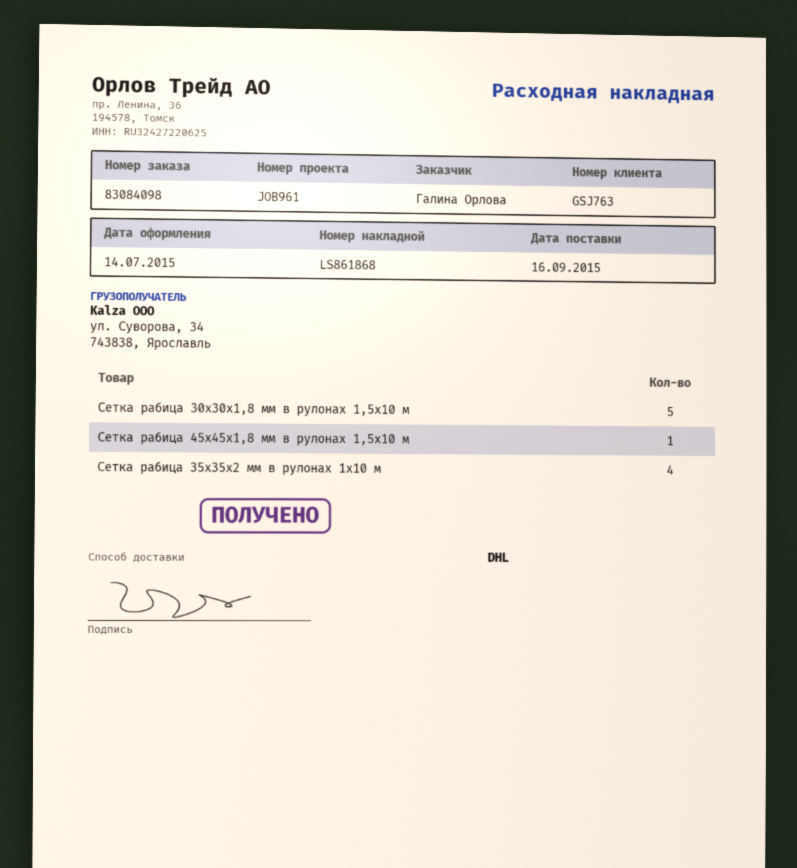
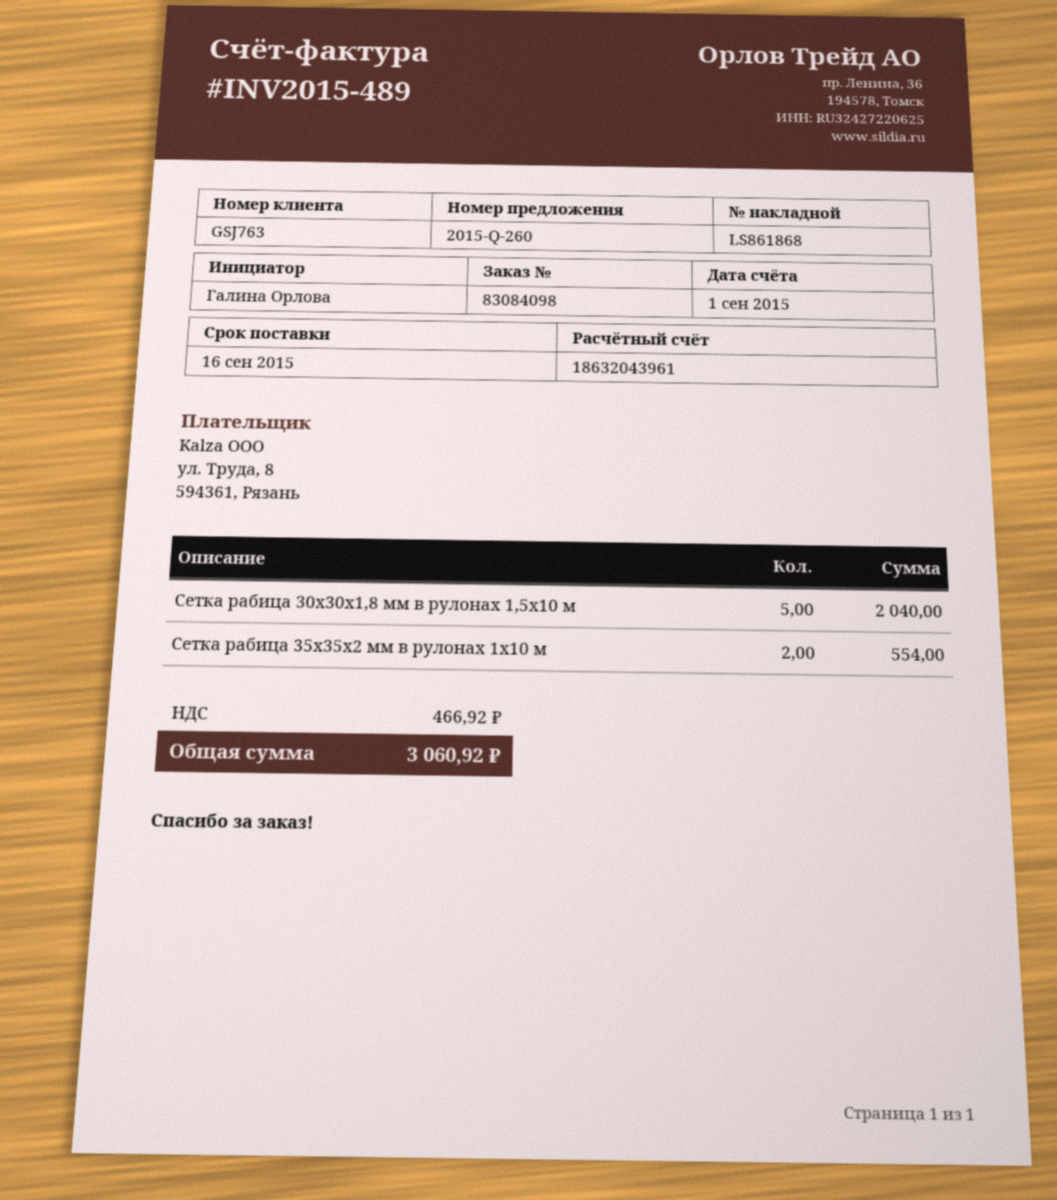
Сетка рабица 45х45х1,8 мм в рулонах 1,5х10 м: 1 -> none
Сетка рабица 35х35х2 мм в рулонах 1х10 м: 4 -> 2

